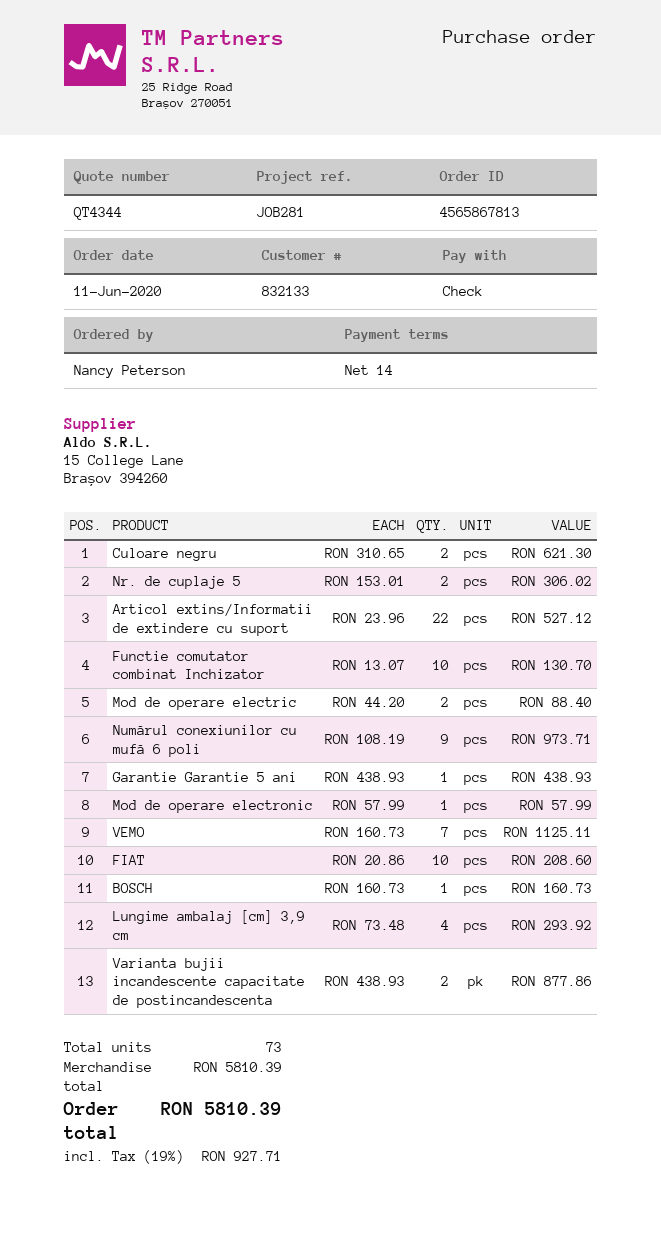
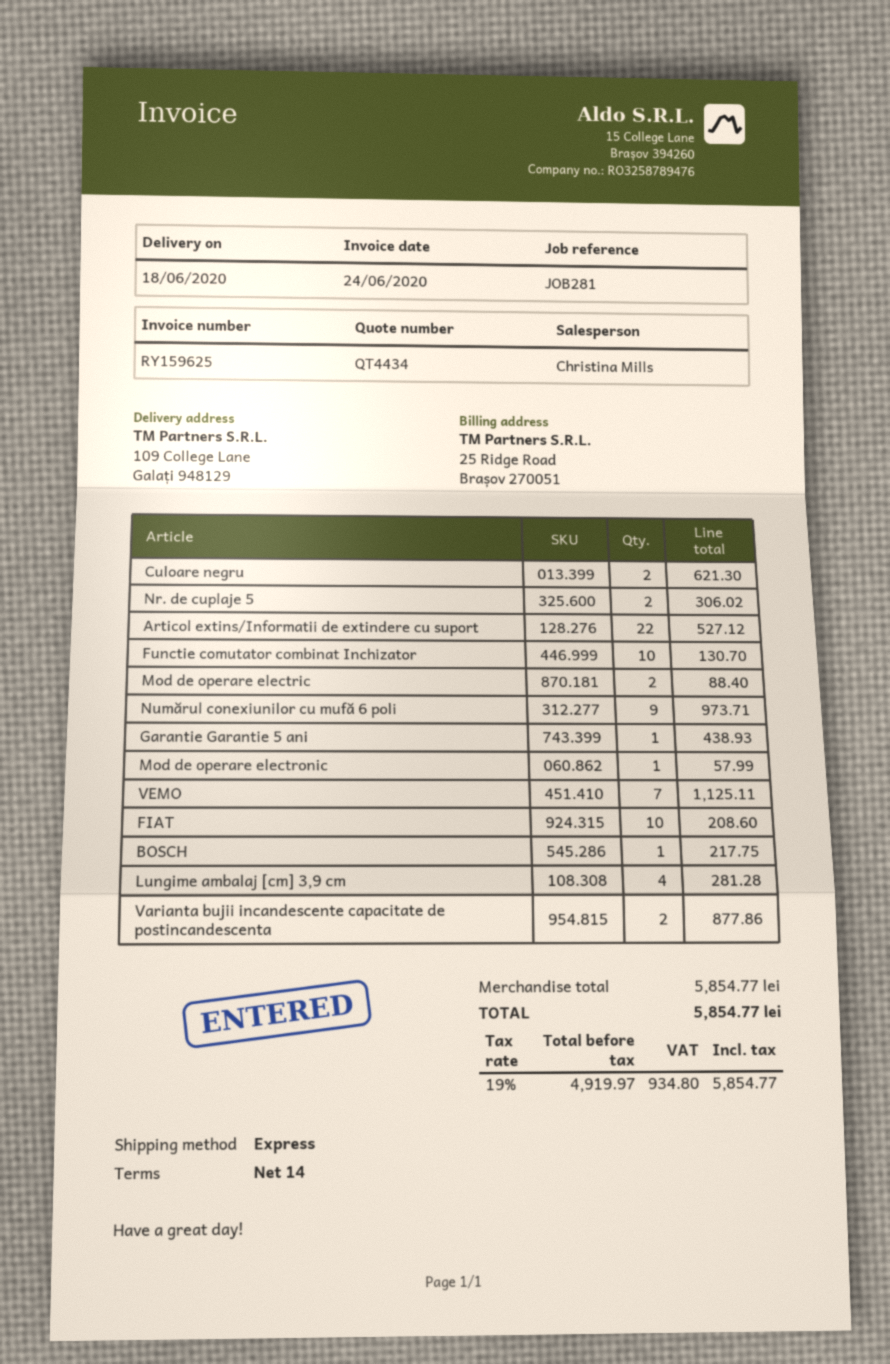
quote number: QT4344 -> QT4434
BOSCH: 1 for 160.73 -> 1 for 217.75
Lungime ambalaj [cm] 3,9 cm: 4 for 293.92 -> 4 for 281.28
subtotal: 5810.39 -> 5854.77
tax: 19% = 927.71 -> 19% = 934.80
total: 5810.39 -> 5854.77

